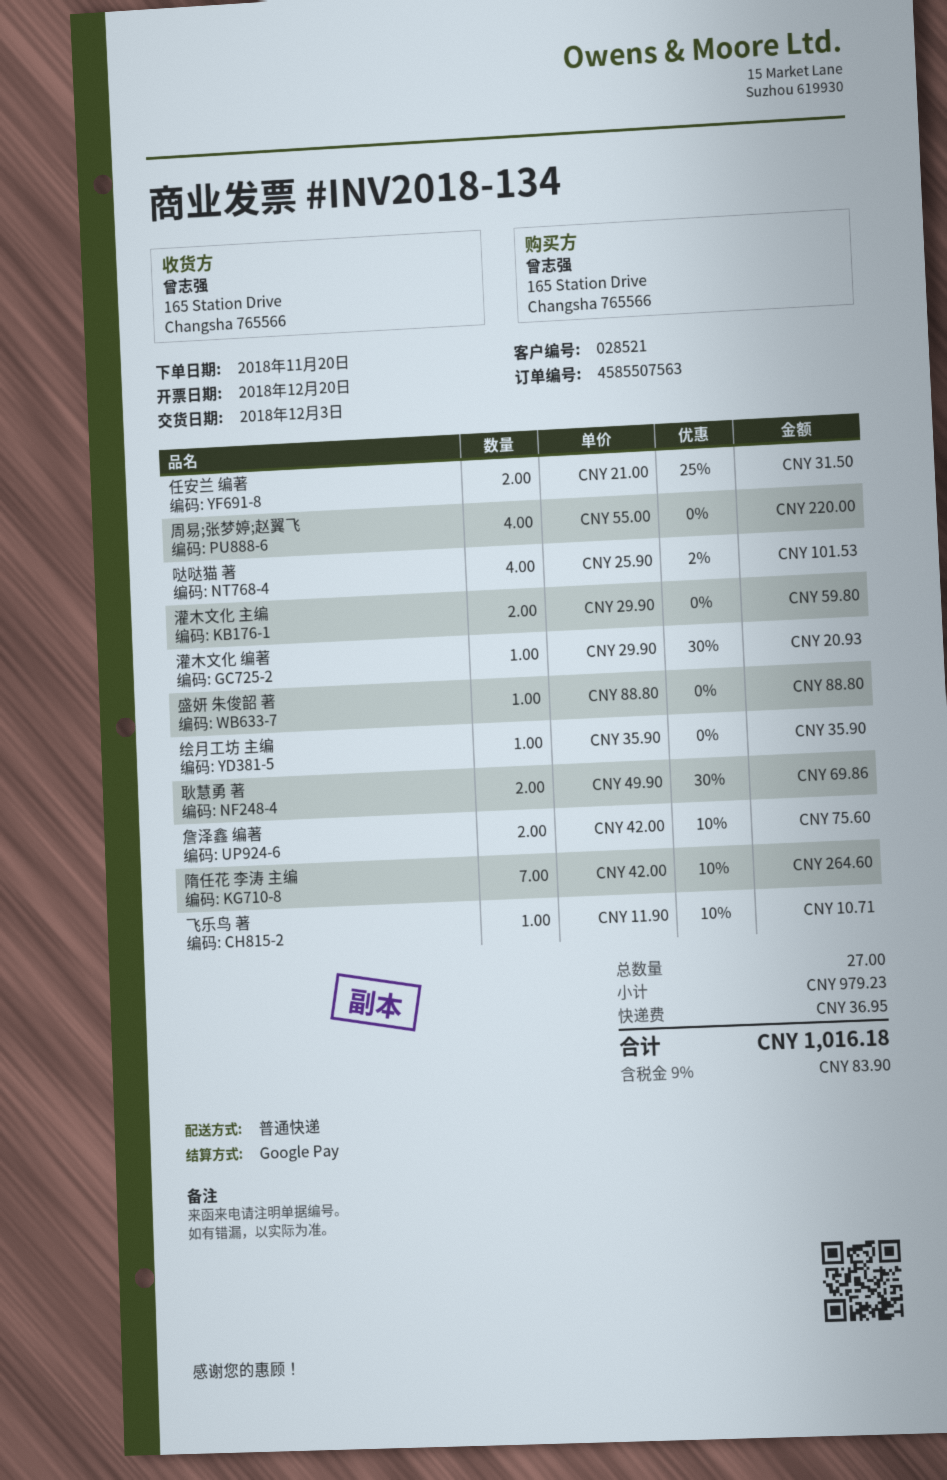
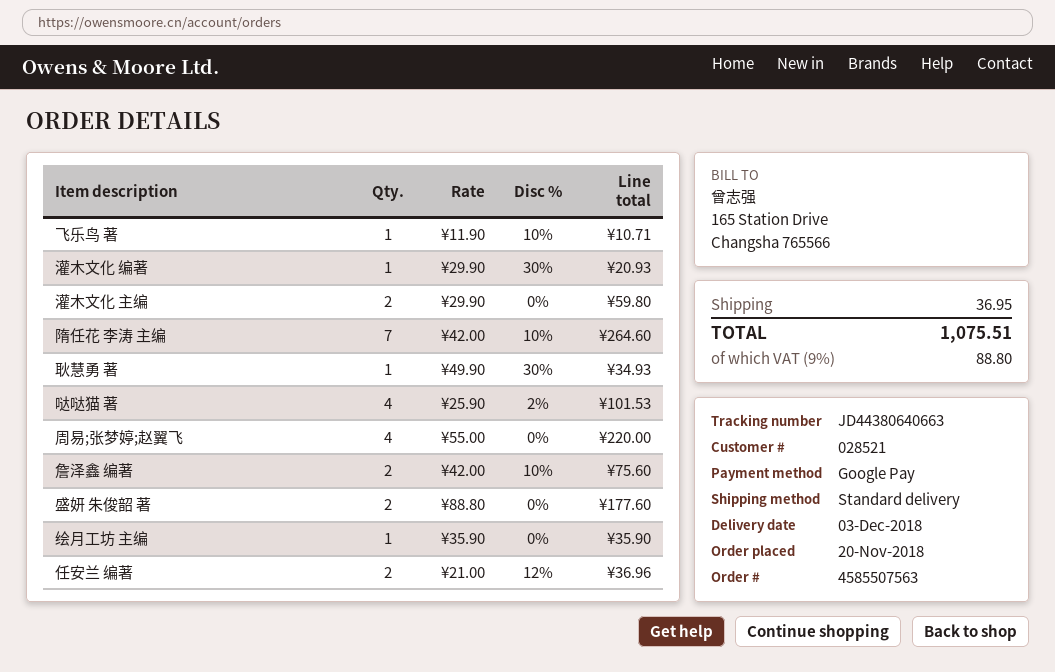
任安兰 编著: 2 x 21.00 - 25% = 31.50 -> 2 x 21.00 - 12% = 36.96
盛妍 朱俊韶 著: 1 x 88.80 = 88.80 -> 2 x 88.80 = 177.60
耿慧勇 著: 2 x 49.90 - 30% = 69.86 -> 1 x 49.90 - 30% = 34.93
tax: 9% = 83.90 -> 9% = 88.80
total: 1016.18 -> 1075.51

